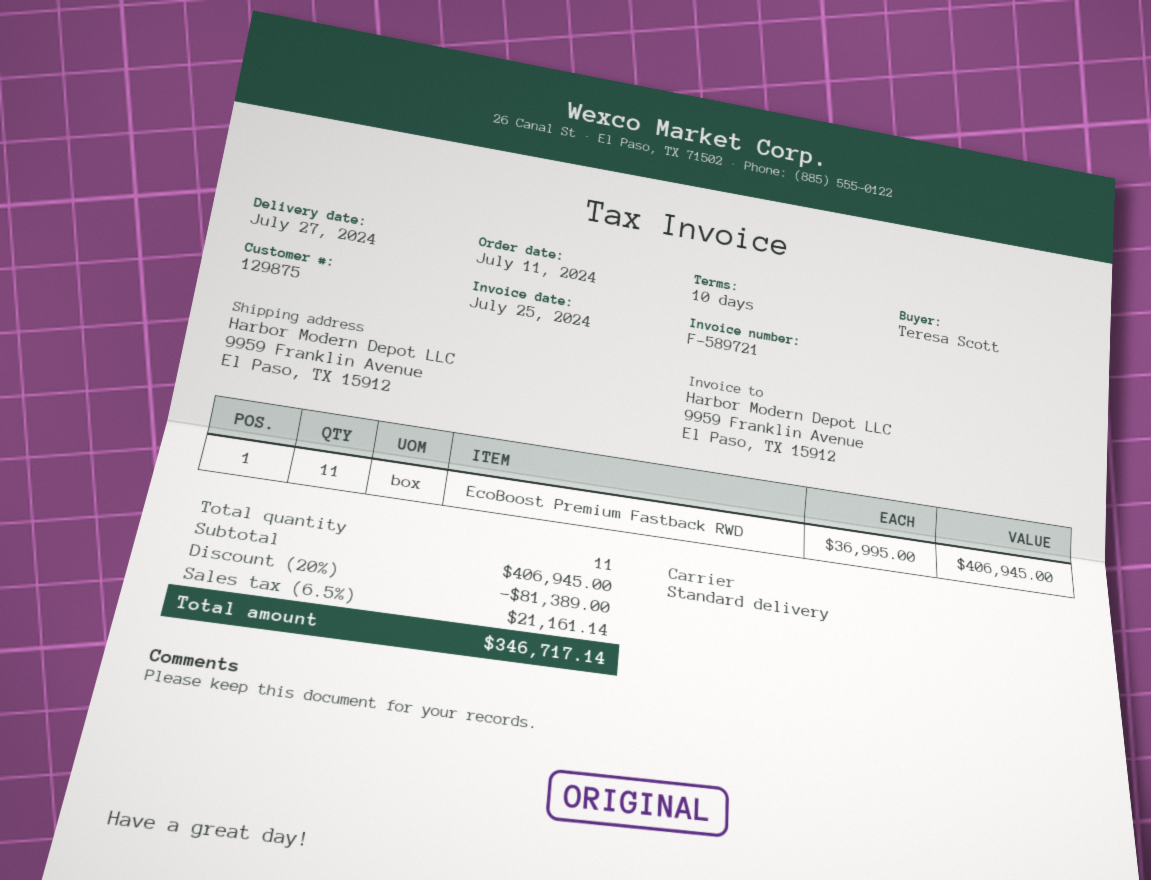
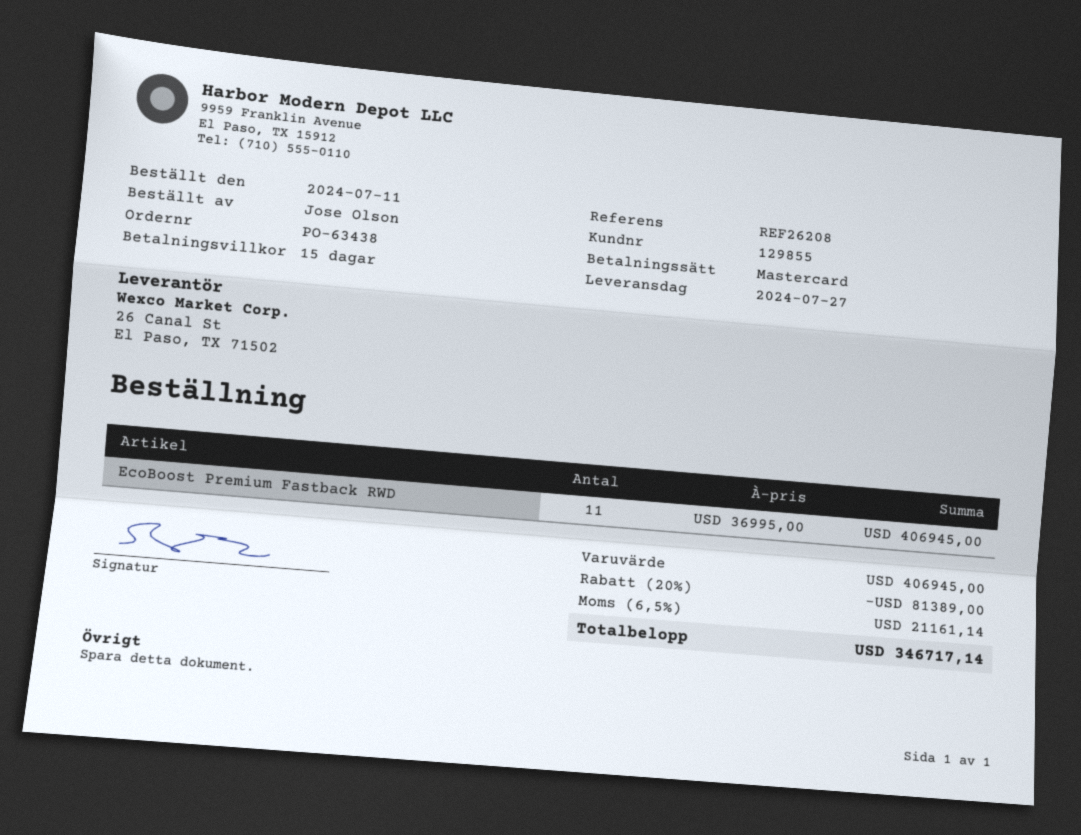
payment terms: 10 days -> 15 days
customer number: 129875 -> 129855
ordered by: Teresa Scott -> Jose Olson

